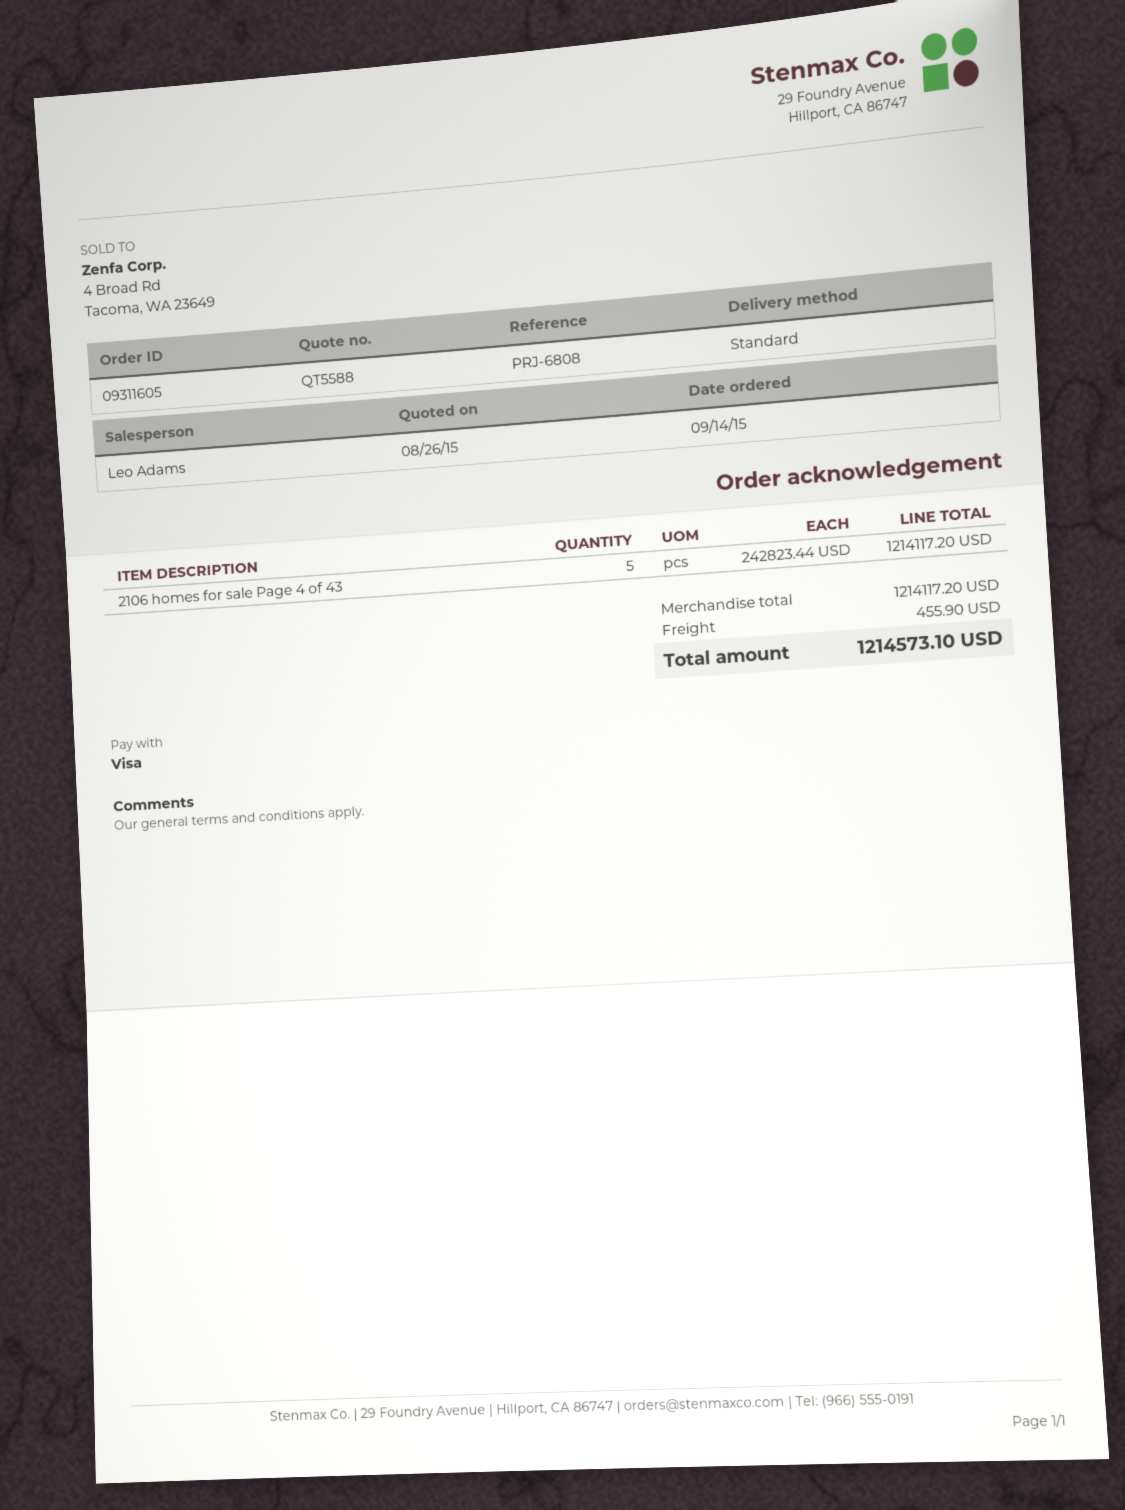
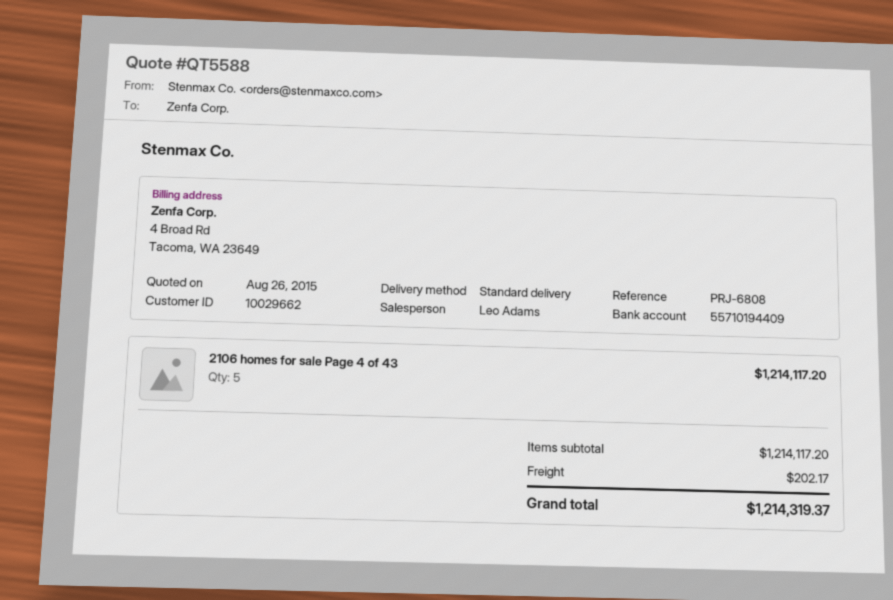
shipping: 455.90 -> 202.17
total: 1214573.10 -> 1214319.37

